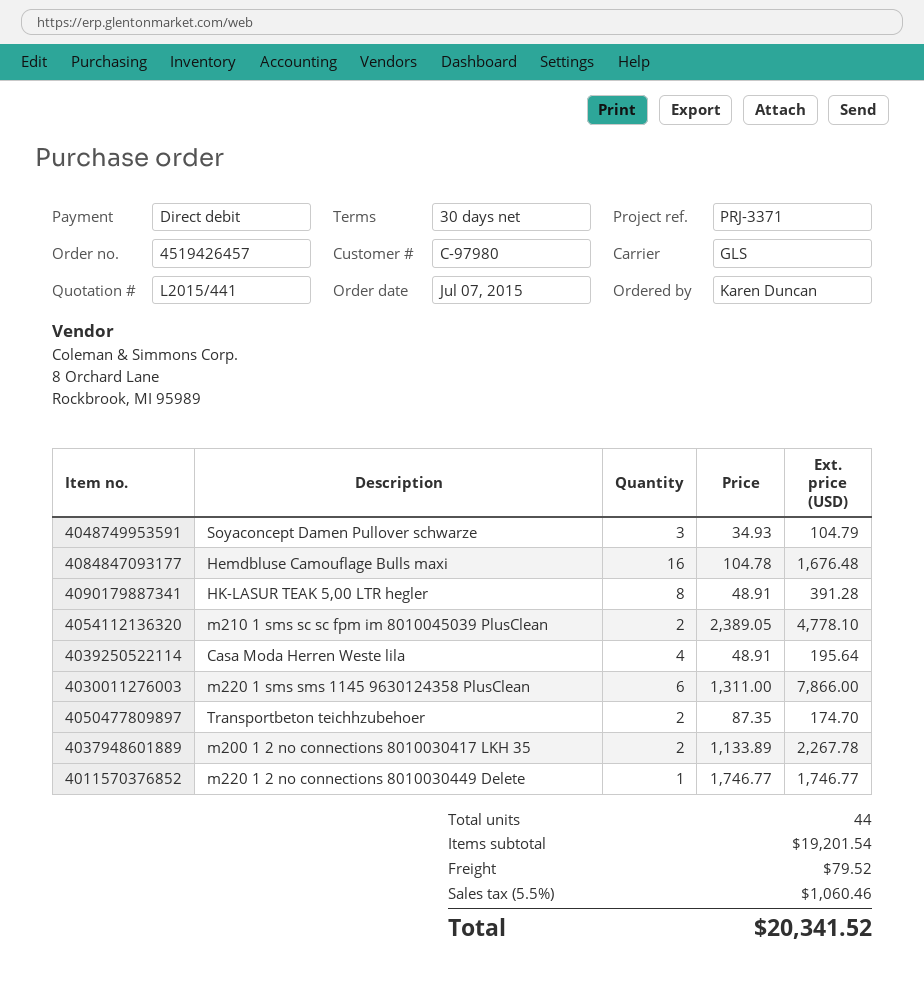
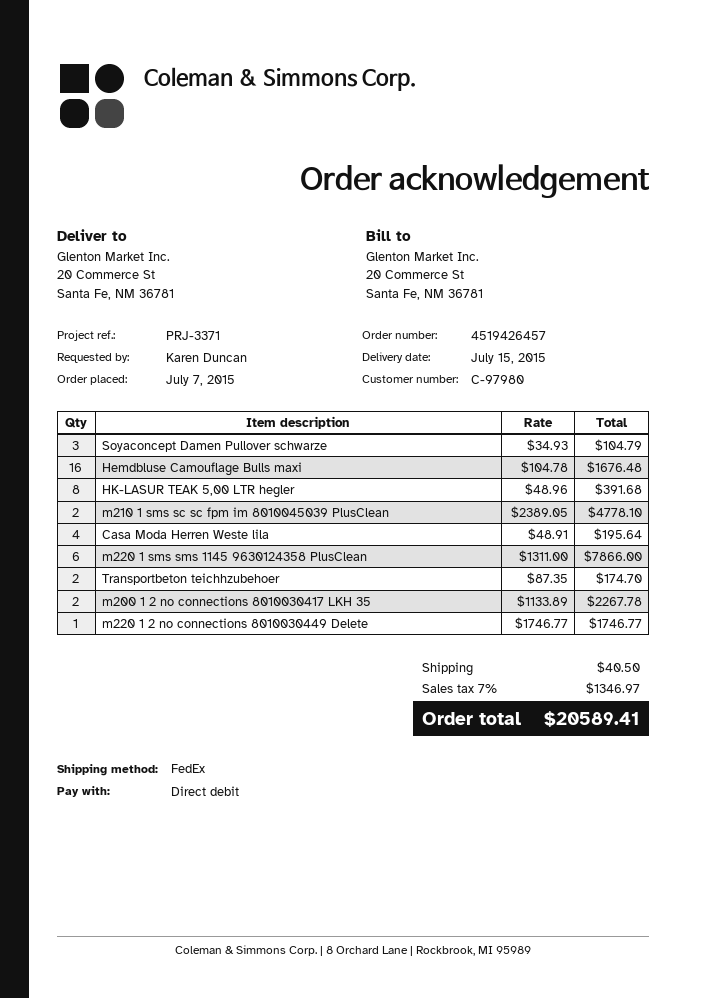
shipping method: GLS -> FedEx
HK-LASUR TEAK 5,00 LTR hegler: 8 x 48.91 = 391.28 -> 8 x 48.96 = 391.68
shipping: 79.52 -> 40.50
tax: 5.5% = 1060.46 -> 7% = 1346.97
total: 20341.52 -> 20589.41

